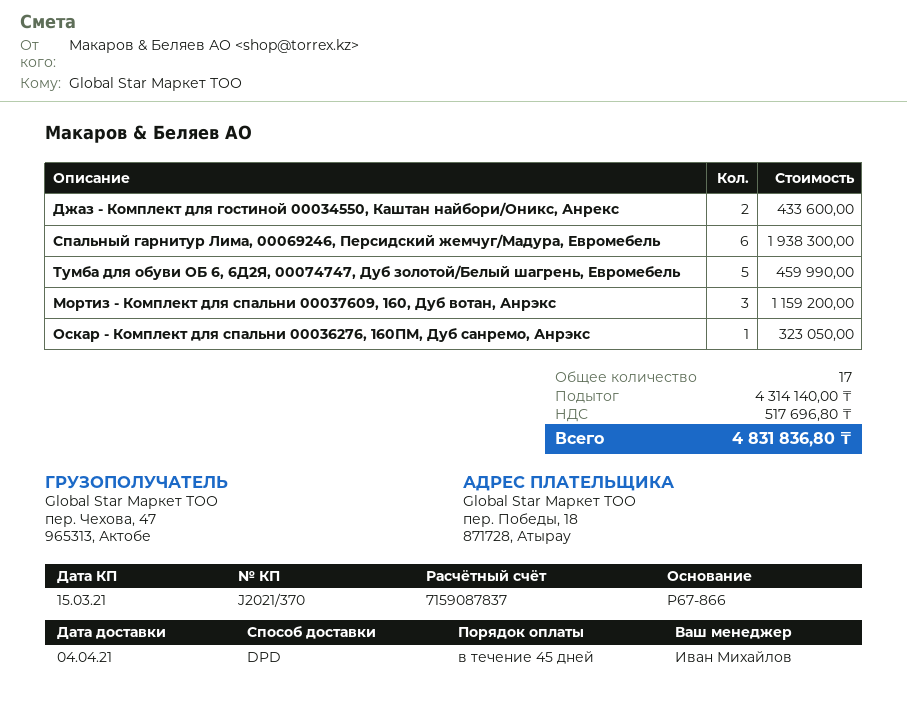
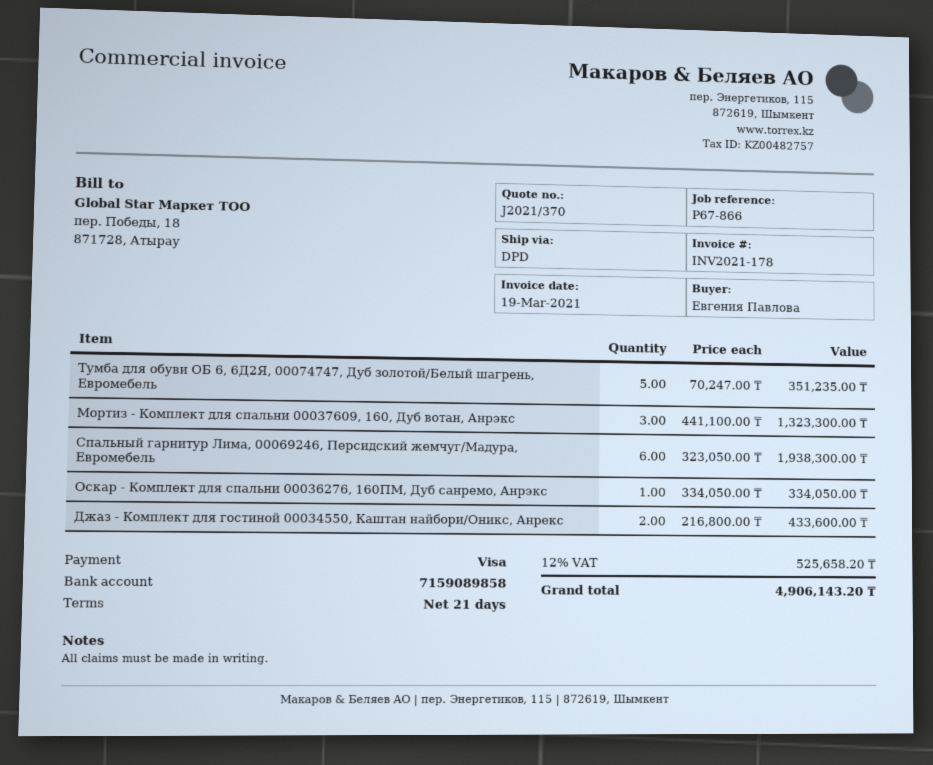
payment terms: 45 days -> 21 days
bank account: 7159087837 -> 7159089858
Тумба для обуви ОБ 6, 6Д2Я, 00074747, Дуб золотой/Белый шагрень, Евромебель: 5 for 459990.00 -> 5 for 351235.00
Мортиз - Комплект для спальни 00037609, 160, Дуб вотан, Анрэкс: 3 for 1159200.00 -> 3 for 1323300.00
Оскар - Комплект для спальни 00036276, 160ПМ, Дуб санремо, Анрэкс: 1 for 323050.00 -> 1 for 334050.00
tax: 517696.80 -> 525658.20
total: 4831836.80 -> 4906143.20

